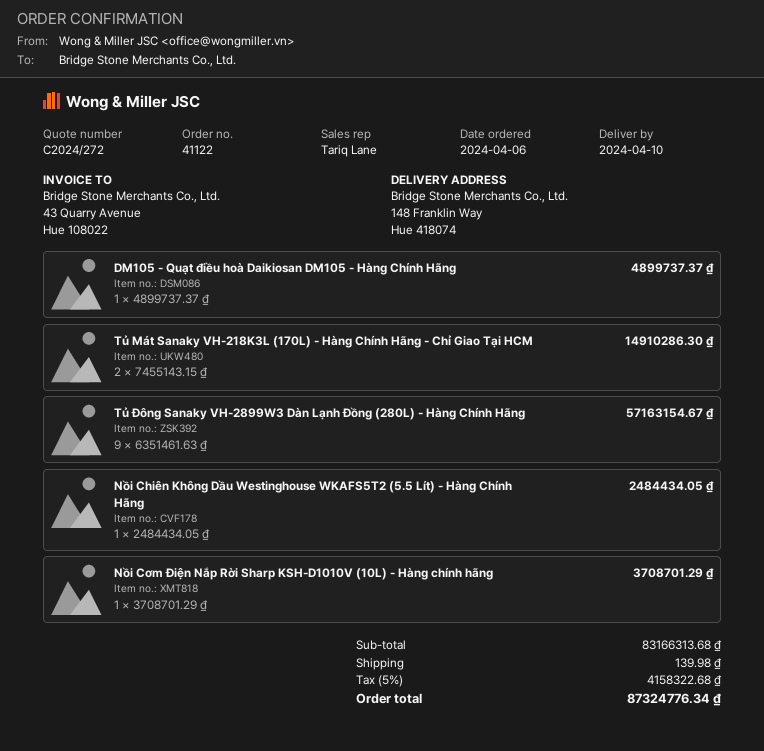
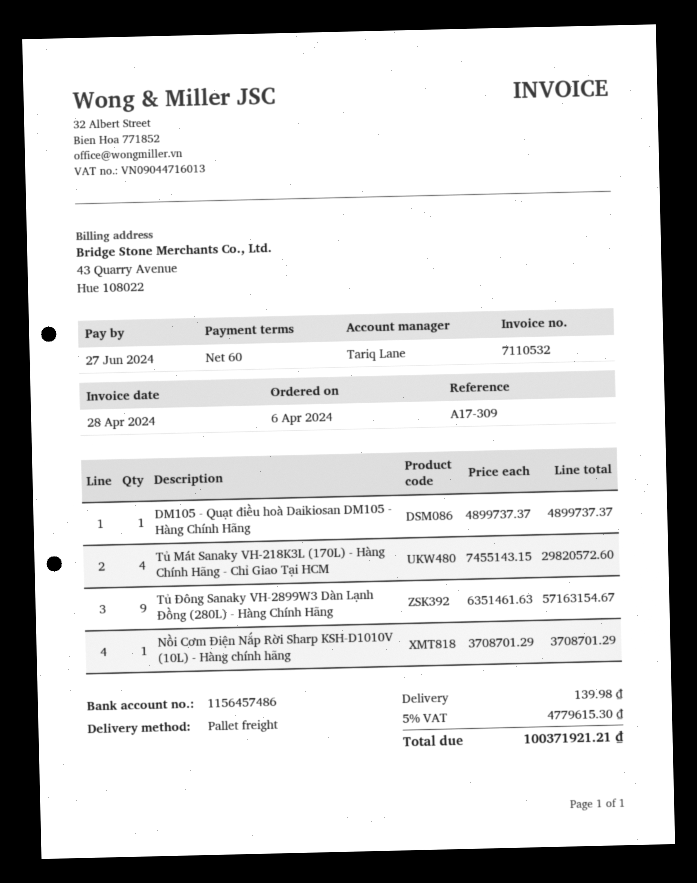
Tủ Mát Sanaky VH-218K3L (170L) - Hàng Chính Hãng - Chỉ Giao Tại HCM: 2 x 7455143.15 = 14910286.30 -> 4 x 7455143.15 = 29820572.60
Nồi Chiên Không Dầu Westinghouse WKAFS5T2 (5.5 Lít) - Hàng Chính Hãng: 1 x 2484434.05 = 2484434.05 -> none
tax: 5% = 4158322.68 -> 5% = 4779615.30
total: 87324776.34 -> 100371921.21

